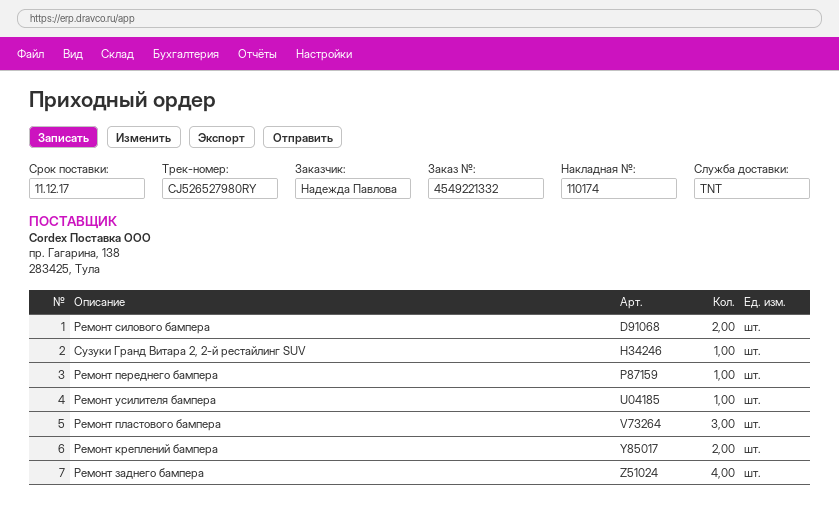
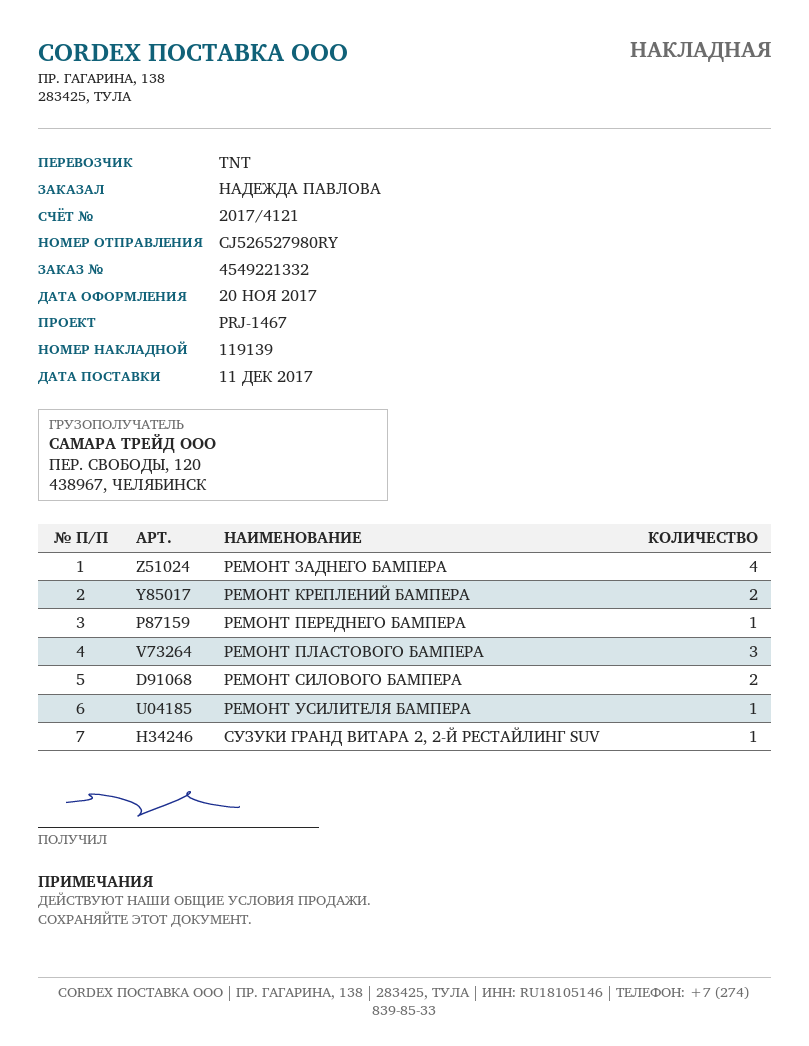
delivery note number: 110174 -> 119139

